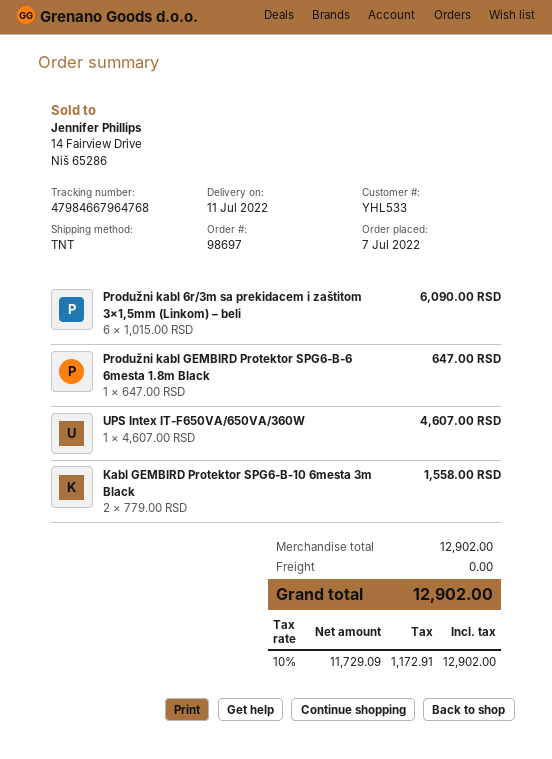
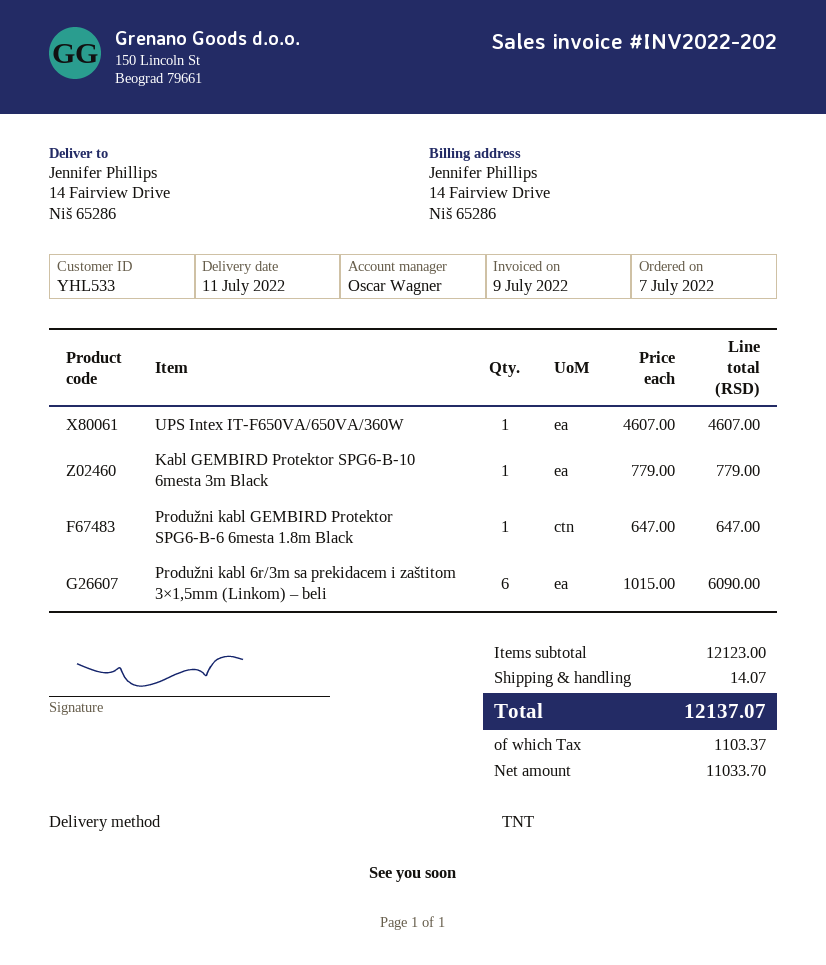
Kabl GEMBIRD Protektor SPG6-B-10 6mesta 3m Black: 2 x 779.00 = 1558.00 -> 1 x 779.00 = 779.00
subtotal: 12902.00 -> 12123.00
shipping: 0.00 -> 14.07
net: 11729.09 -> 11033.70
tax: 1172.91 -> 1103.37
total: 12902.00 -> 12137.07

